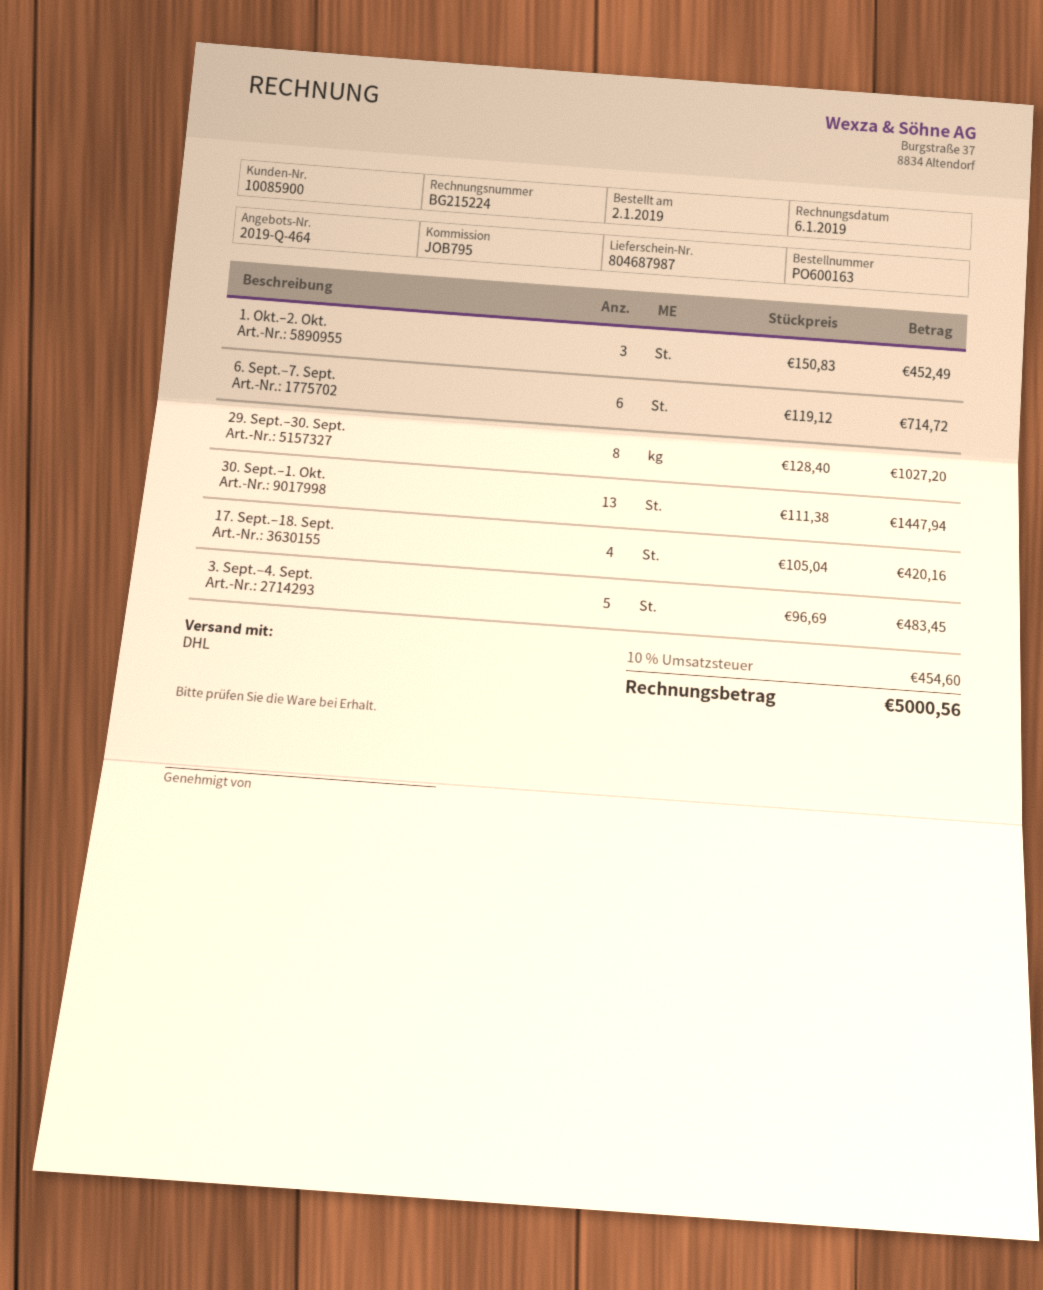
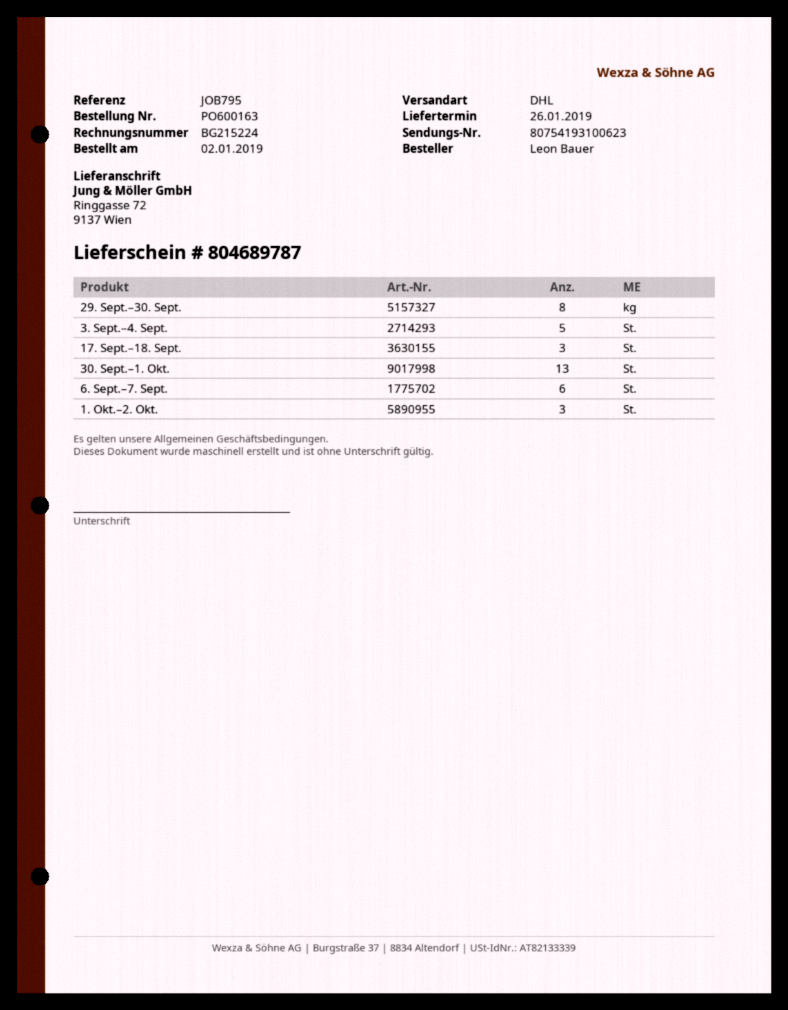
delivery note number: 804687987 -> 804689787
17. Sept.–18. Sept.: 4 -> 3

